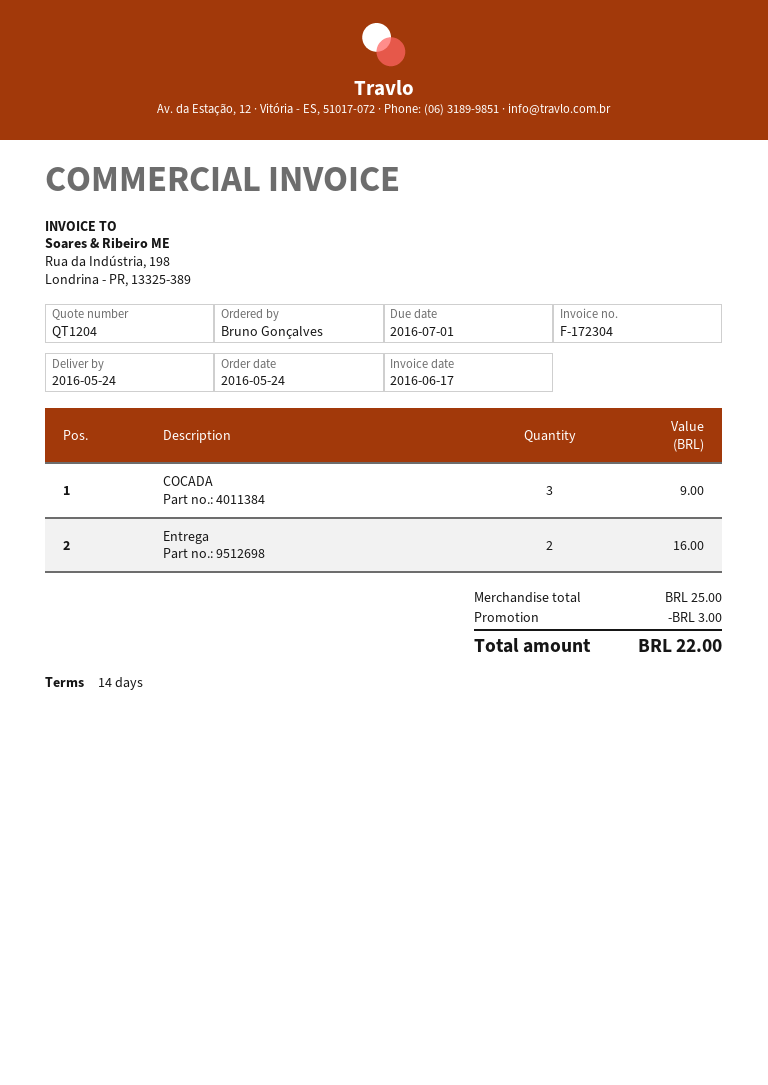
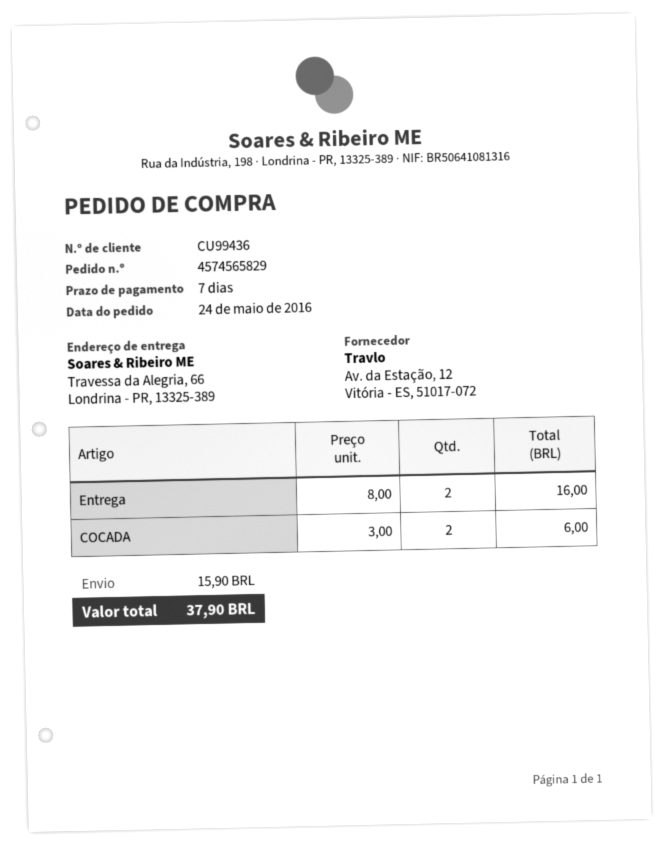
payment terms: 14 days -> 7 days
COCADA: 3 for 9.00 -> 2 for 6.00
discount: 3.00 -> none
shipping: none -> 15.90
total: 22.00 -> 37.90

